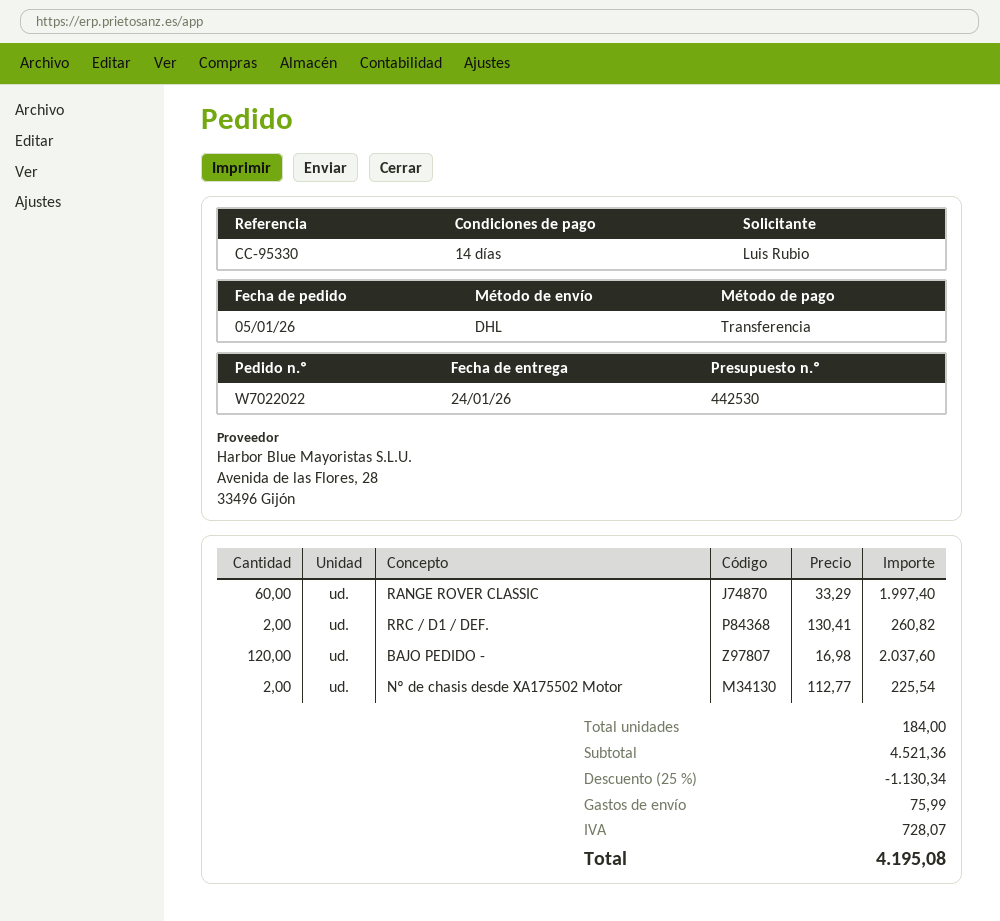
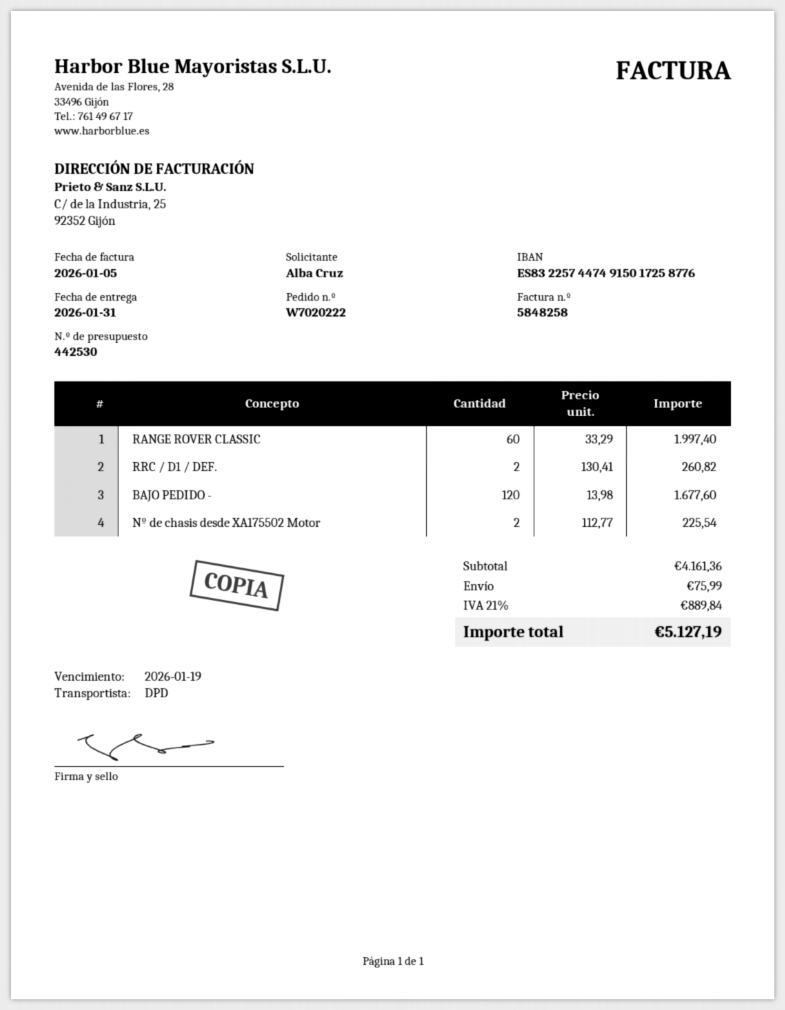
order number: W7022022 -> W7020222
delivery date: 2026-01-24 -> 2026-01-31
ordered by: Luis Rubio -> Alba Cruz
shipping method: DHL -> DPD
BAJO PEDIDO -: 120 x 16.98 = 2037.60 -> 120 x 13.98 = 1677.60
subtotal: 4521.36 -> 4161.36
discount: 25% = 1130.34 -> none
tax: 728.07 -> 889.84
total: 4195.08 -> 5127.19

